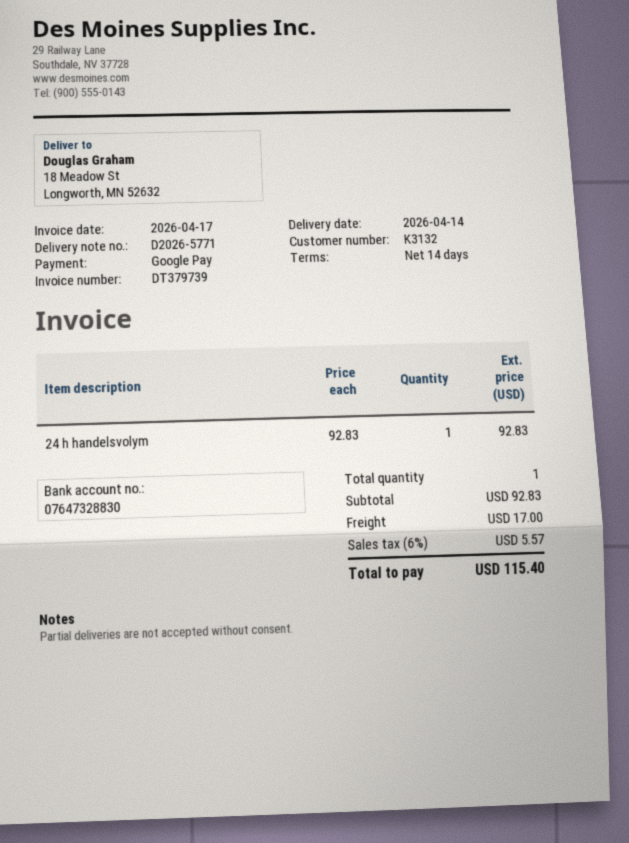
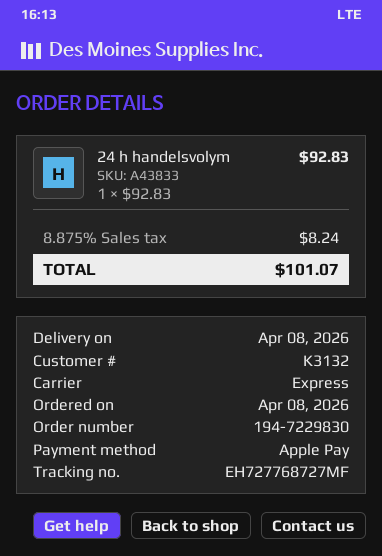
delivery date: 2026-04-14 -> 2026-04-08
payment method: Google Pay -> Apple Pay
shipping: 17.00 -> none
tax: 6% = 5.57 -> 8.875% = 8.24
total: 115.40 -> 101.07

